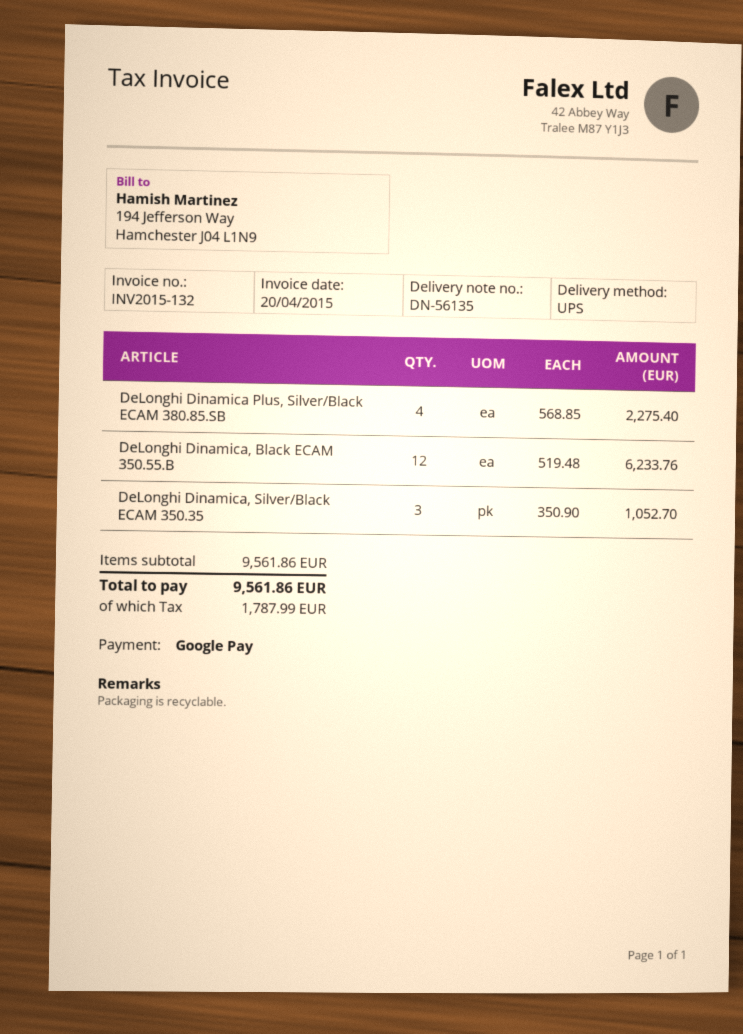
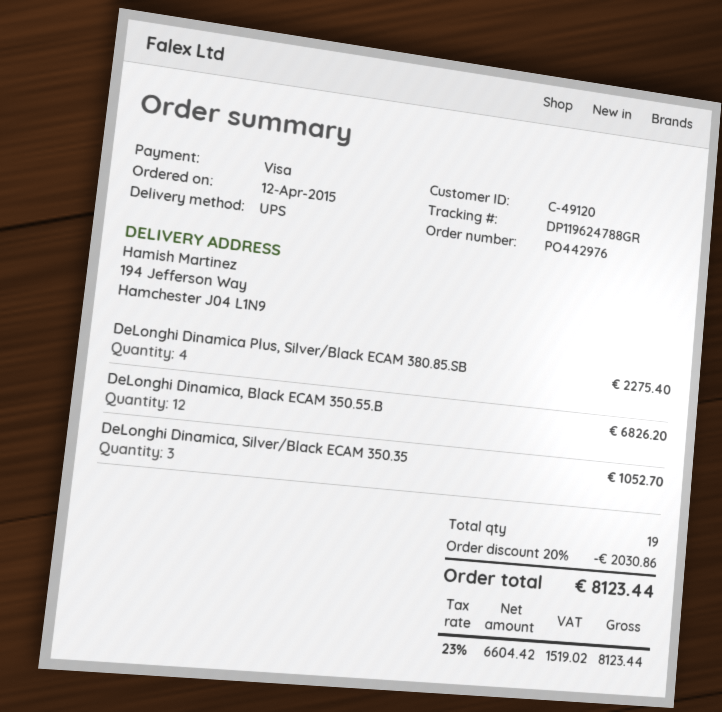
payment method: Google Pay -> Visa
DeLonghi Dinamica, Black ECAM 350.55.B: 12 for 6233.76 -> 12 for 6826.20
discount: none -> 20% = 2030.86
tax: 1787.99 -> 1519.02
total: 9561.86 -> 8123.44

